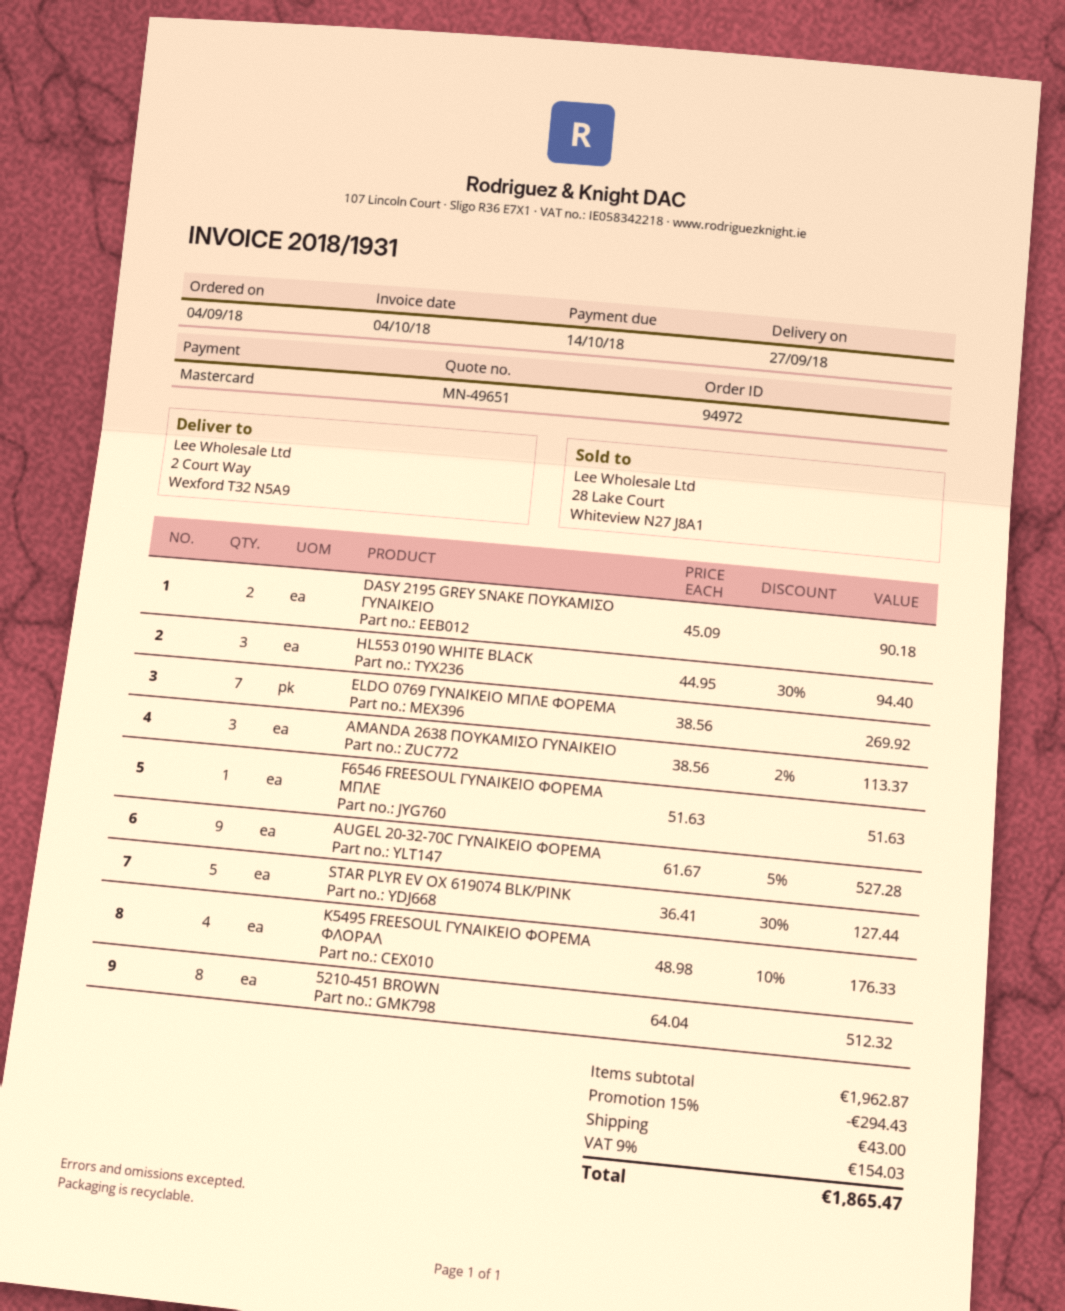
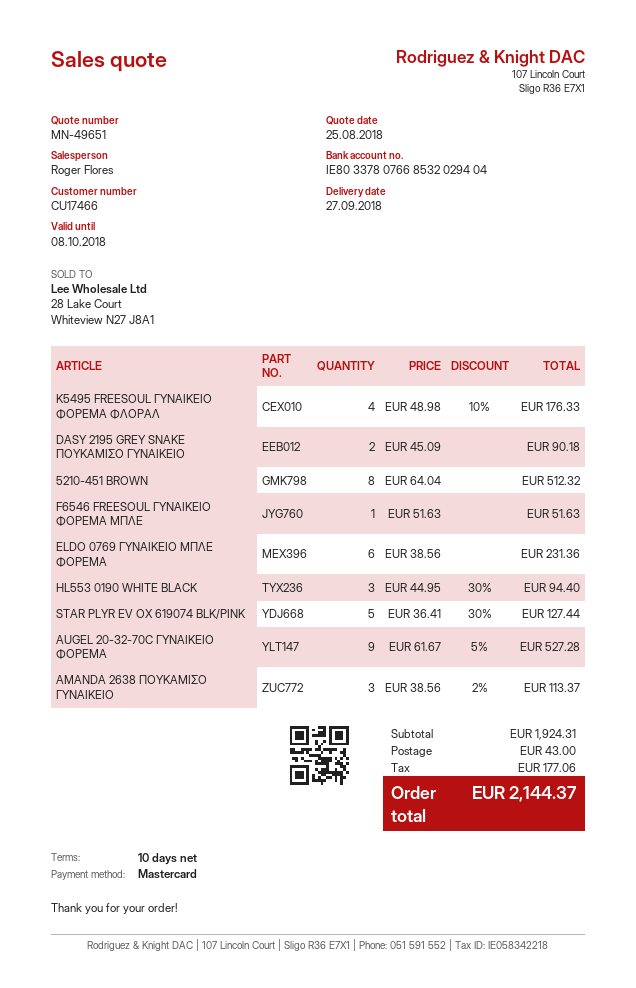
ELDO 0769 ΓΥΝΑΙΚΕΙΟ ΜΠΛΕ ΦΟΡΕΜΑ: 7 x 38.56 = 269.92 -> 6 x 38.56 = 231.36
subtotal: 1962.87 -> 1924.31
discount: 15% = 294.43 -> none
tax: 154.03 -> 177.06
total: 1865.47 -> 2144.37

